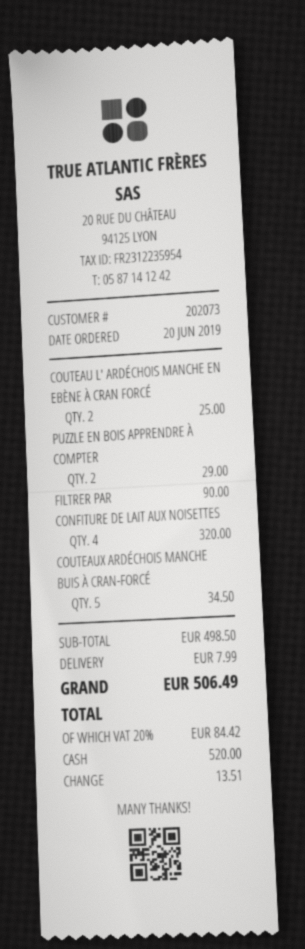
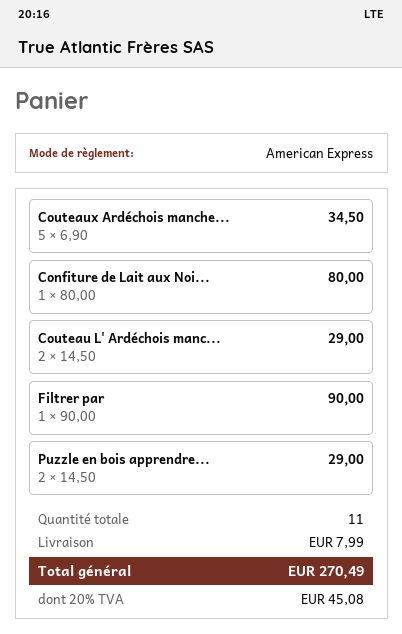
payment method: cash -> American Express
COUTEAU L' ARDÉCHOIS MANCHE EN EBÈNE À CRAN FORCÉ: 2 for 25.00 -> 2 for 29.00
CONFITURE DE LAIT AUX NOISETTES: 4 for 320.00 -> 1 for 80.00
tax: 20% = 84.42 -> 20% = 45.08
total: 506.49 -> 270.49

